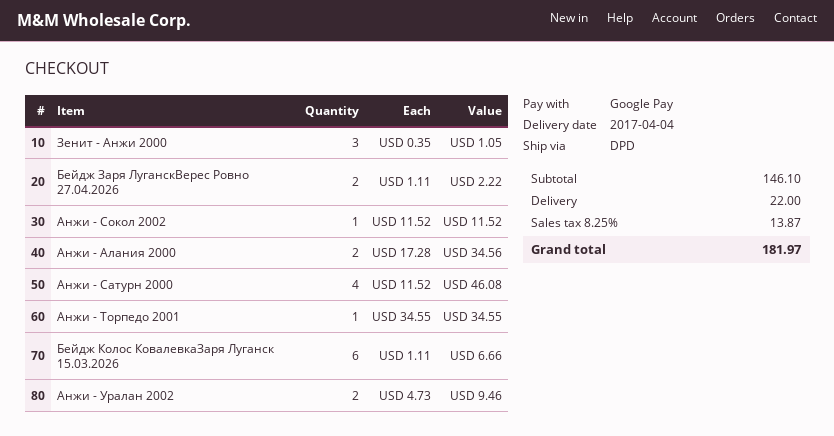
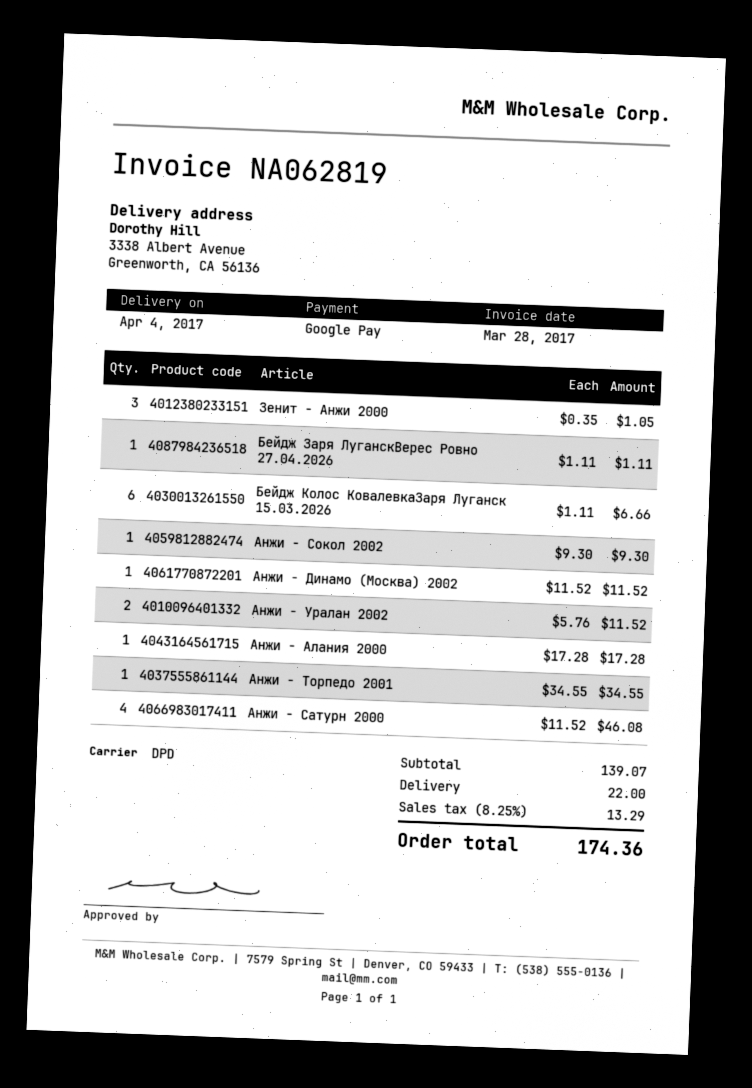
Бейдж Заря ЛуганскВерес Ровно 27.04.2026: 2 x 1.11 = 2.22 -> 1 x 1.11 = 1.11
Анжи - Сокол 2002: 1 x 11.52 = 11.52 -> 1 x 9.30 = 9.30
Анжи - Алания 2000: 2 x 17.28 = 34.56 -> 1 x 17.28 = 17.28
Анжи - Уралан 2002: 2 x 4.73 = 9.46 -> 2 x 5.76 = 11.52
Анжи - Динамо (Москва) 2002: none -> 1 x 11.52 = 11.52
subtotal: 146.10 -> 139.07
tax: 8.25% = 13.87 -> 8.25% = 13.29
total: 181.97 -> 174.36

